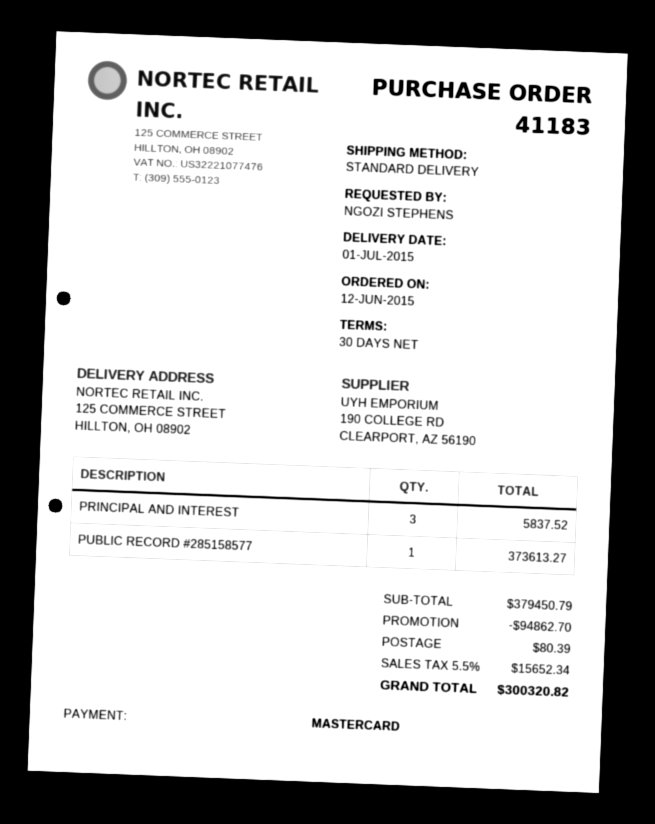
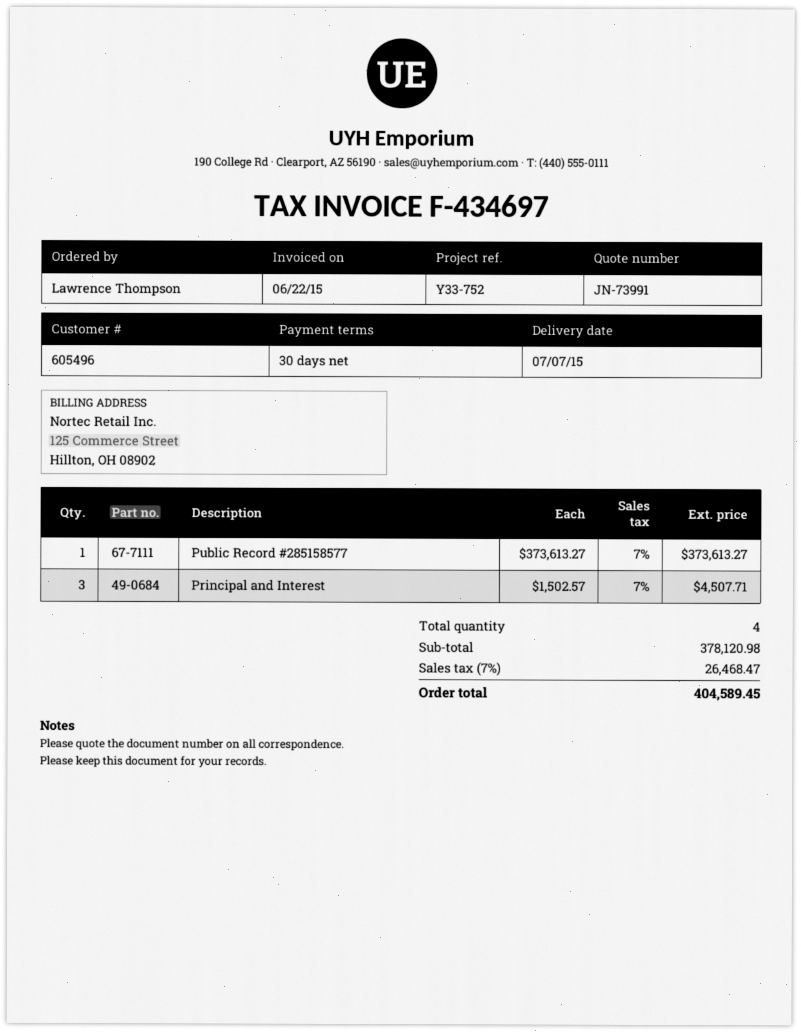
delivery date: 2015-07-01 -> 2015-07-07
ordered by: NGOZI STEPHENS -> Lawrence Thompson
PRINCIPAL AND INTEREST: 3 for 5837.52 -> 3 for 4507.71
subtotal: 379450.79 -> 378120.98
discount: 94862.70 -> none
shipping: 80.39 -> none
tax: 5.5% = 15652.34 -> 7% = 26468.47
total: 300320.82 -> 404589.45

